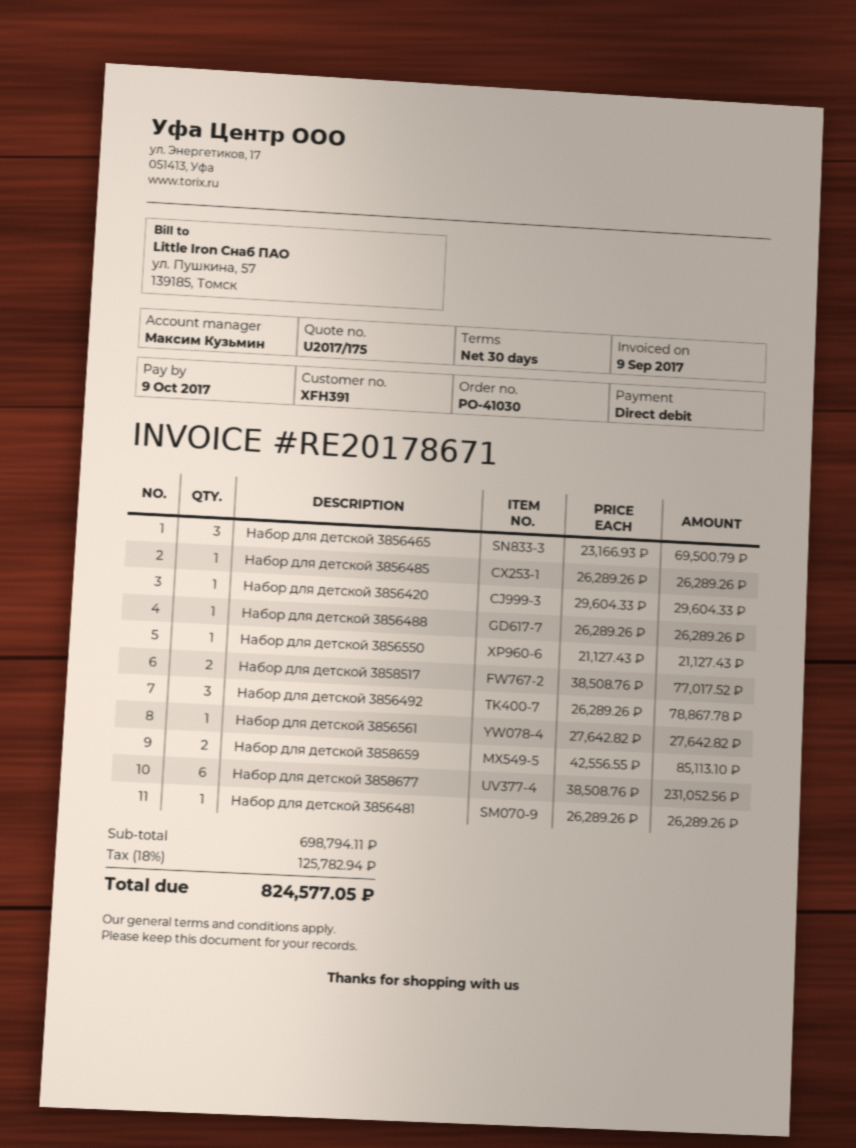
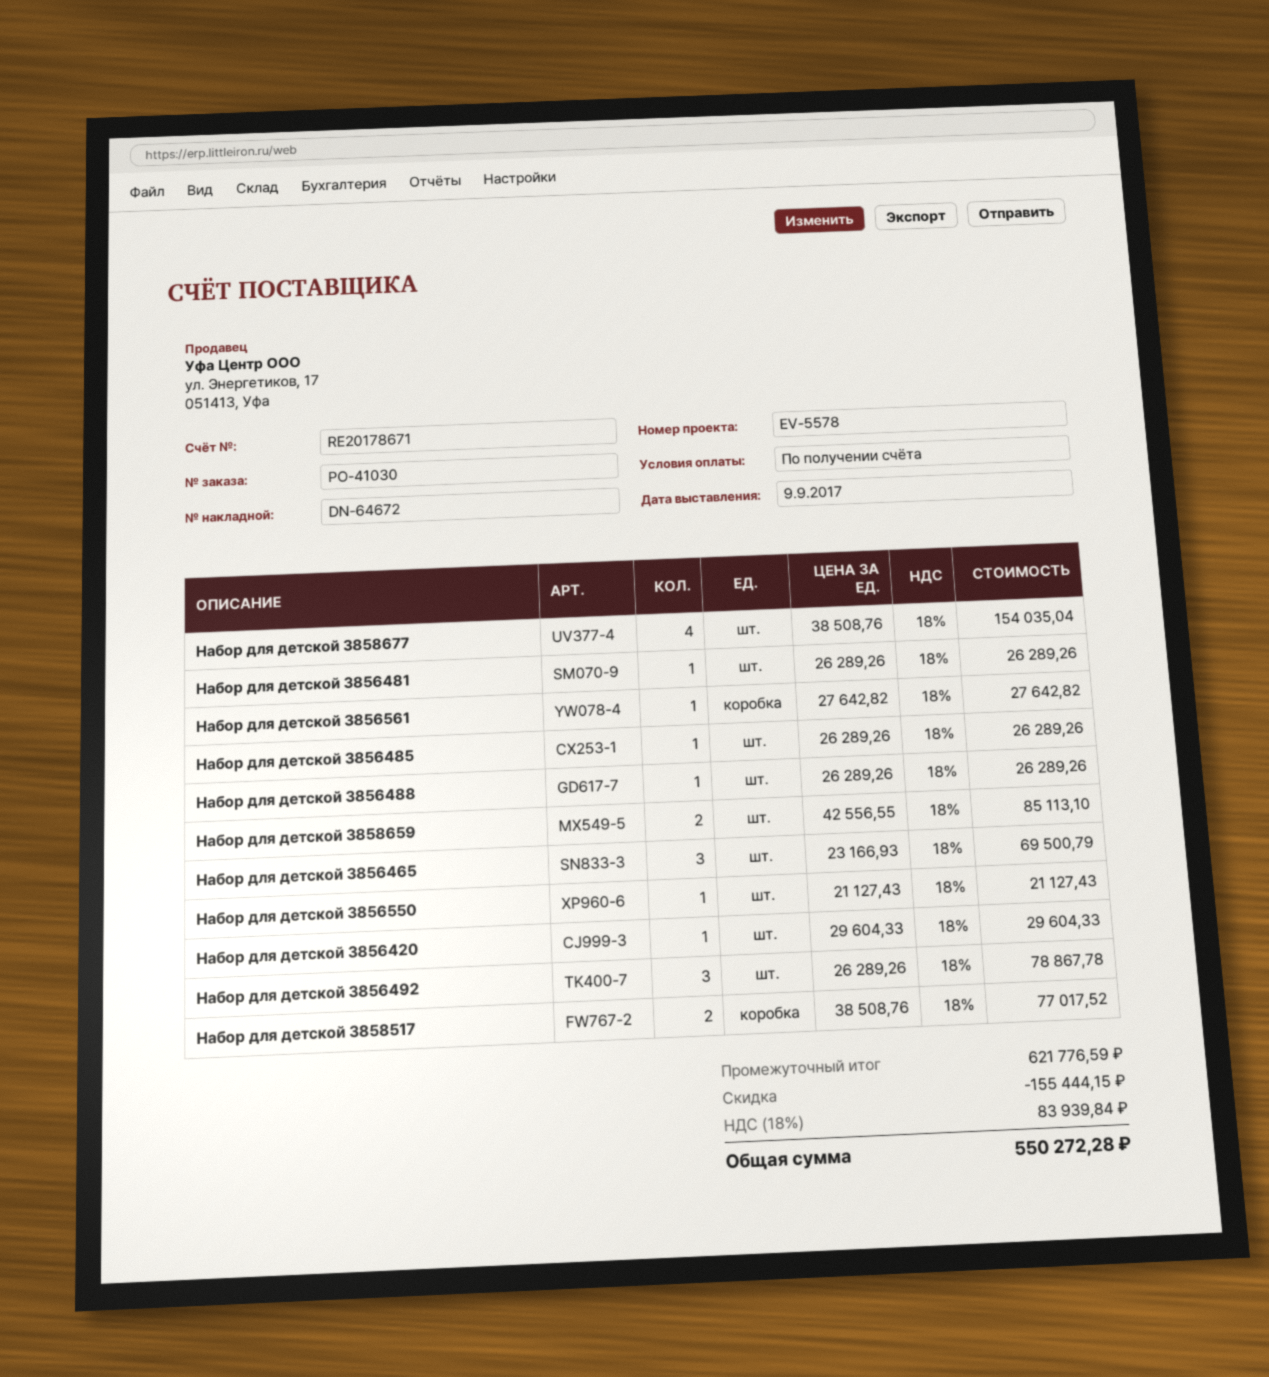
payment terms: 30 days -> on receipt
Набор для детской 3858677: 6 x 38508.76 = 231052.56 -> 4 x 38508.76 = 154035.04
subtotal: 698794.11 -> 621776.59
discount: none -> 155444.15
tax: 18% = 125782.94 -> 18% = 83939.84
total: 824577.05 -> 550272.28

